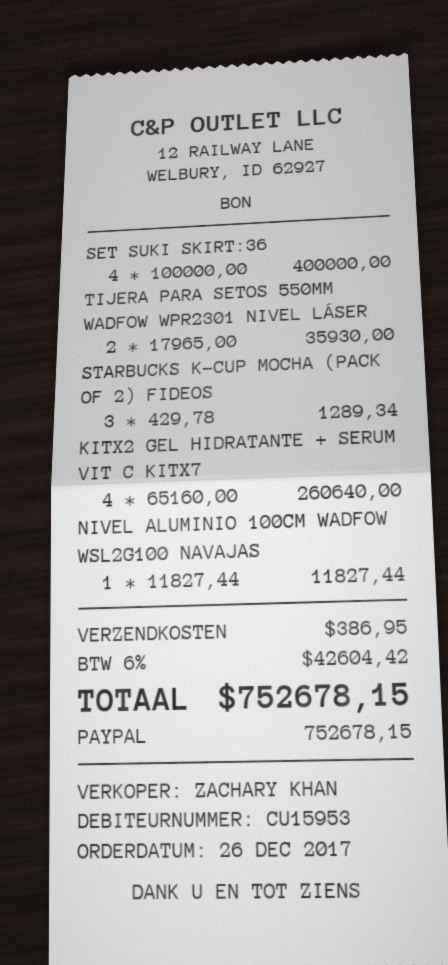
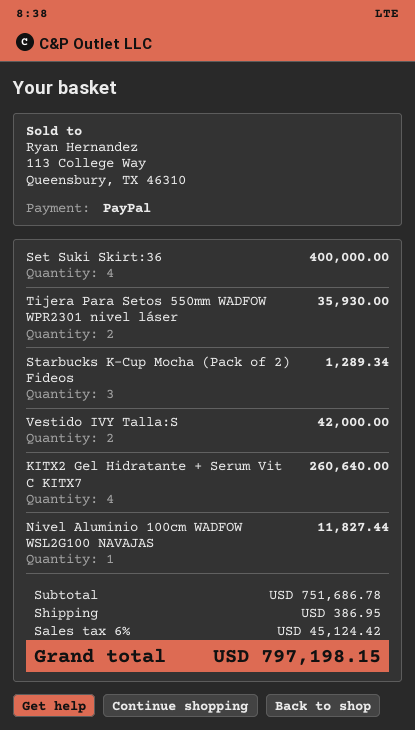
Vestido IVY Talla:S: none -> 2 for 42000.00
tax: 6% = 42604.42 -> 6% = 45124.42
total: 752678.15 -> 797198.15

